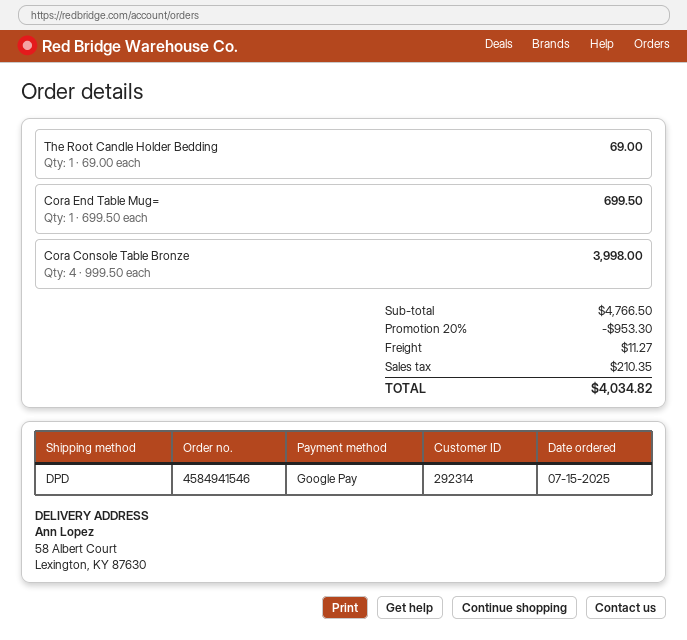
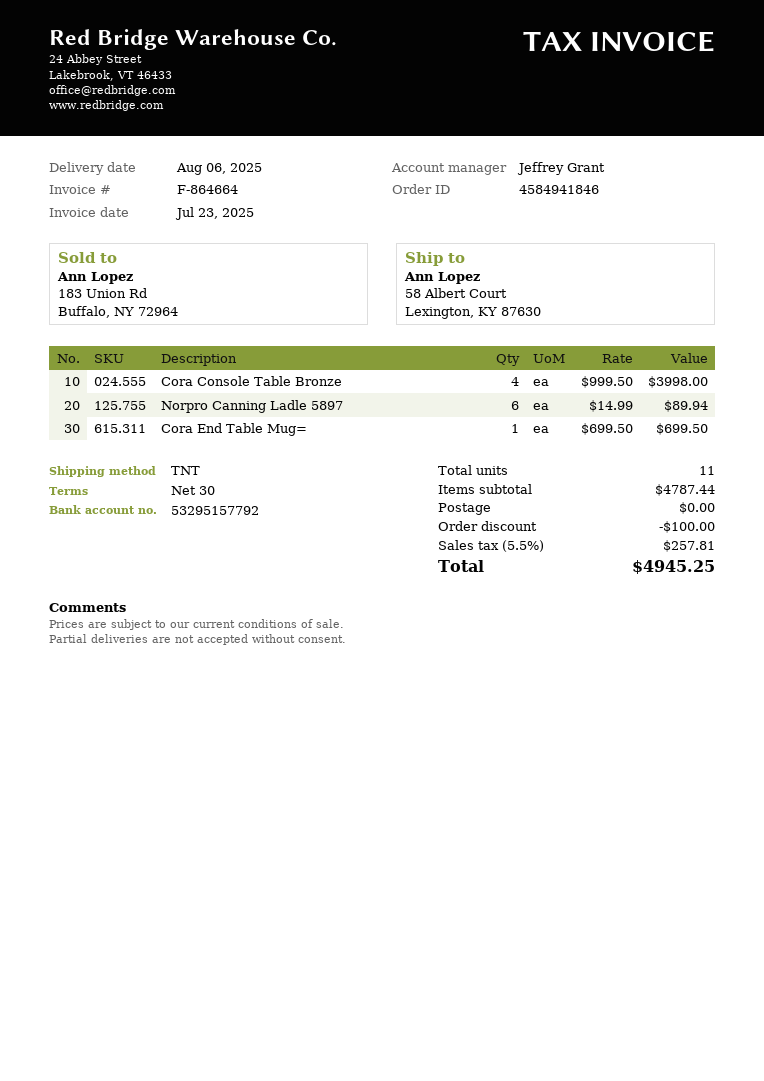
order number: 4584941546 -> 4584941846
shipping method: DPD -> TNT
The Root Candle Holder Bedding: 1 x 69.00 = 69.00 -> none
Norpro Canning Ladle 5897: none -> 6 x 14.99 = 89.94
subtotal: 4766.50 -> 4787.44
discount: 953.30 -> 100.00
shipping: 11.27 -> 0.00
tax: 210.35 -> 257.81
total: 4034.82 -> 4945.25

